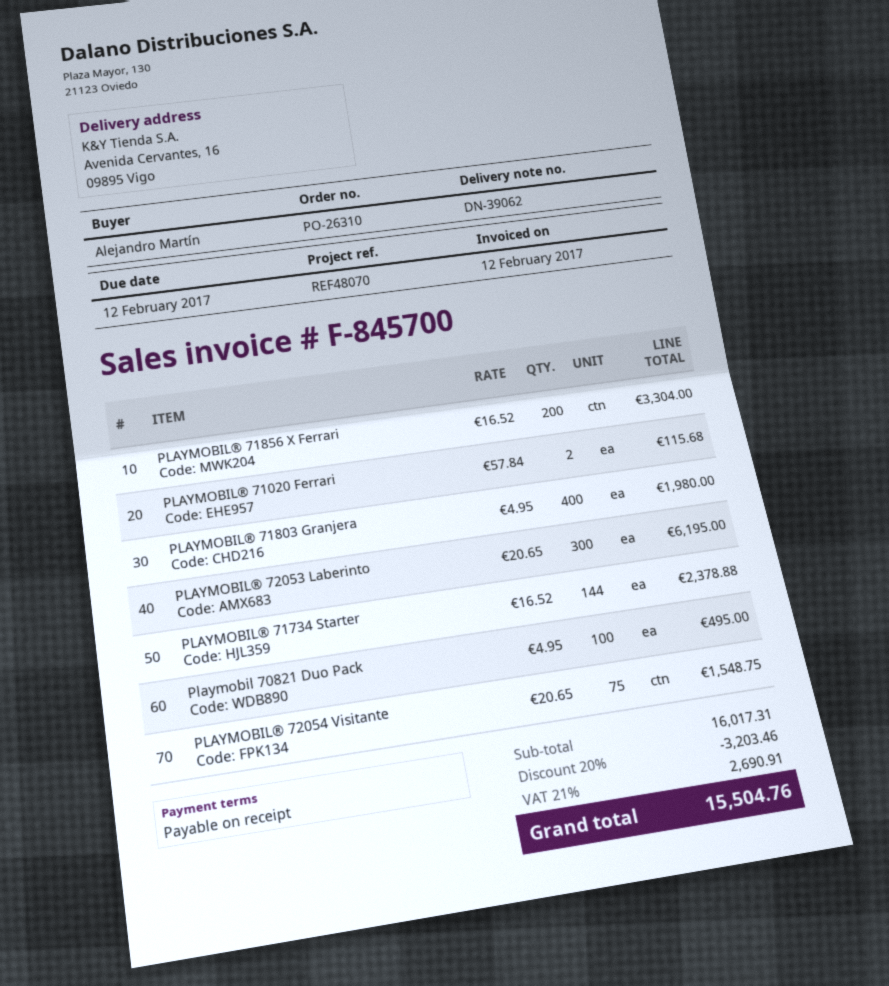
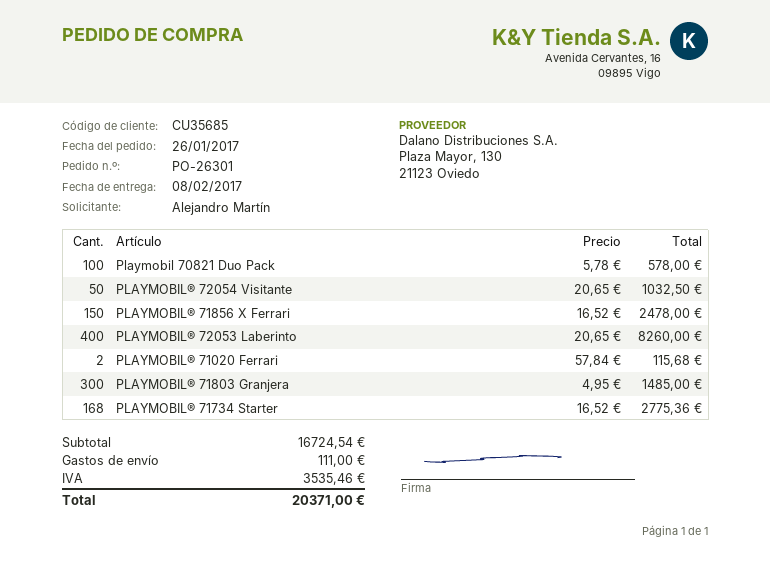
order number: PO-26310 -> PO-26301
PLAYMOBIL® 71856 X Ferrari: 200 x 16.52 = 3304.00 -> 150 x 16.52 = 2478.00
PLAYMOBIL® 71803 Granjera: 400 x 4.95 = 1980.00 -> 300 x 4.95 = 1485.00
PLAYMOBIL® 72053 Laberinto: 300 x 20.65 = 6195.00 -> 400 x 20.65 = 8260.00
PLAYMOBIL® 71734 Starter: 144 x 16.52 = 2378.88 -> 168 x 16.52 = 2775.36
Playmobil 70821 Duo Pack: 100 x 4.95 = 495.00 -> 100 x 5.78 = 578.00
PLAYMOBIL® 72054 Visitante: 75 x 20.65 = 1548.75 -> 50 x 20.65 = 1032.50
subtotal: 16017.31 -> 16724.54
discount: 20% = 3203.46 -> none
shipping: none -> 111.00
tax: 2690.91 -> 3535.46
total: 15504.76 -> 20371.00

